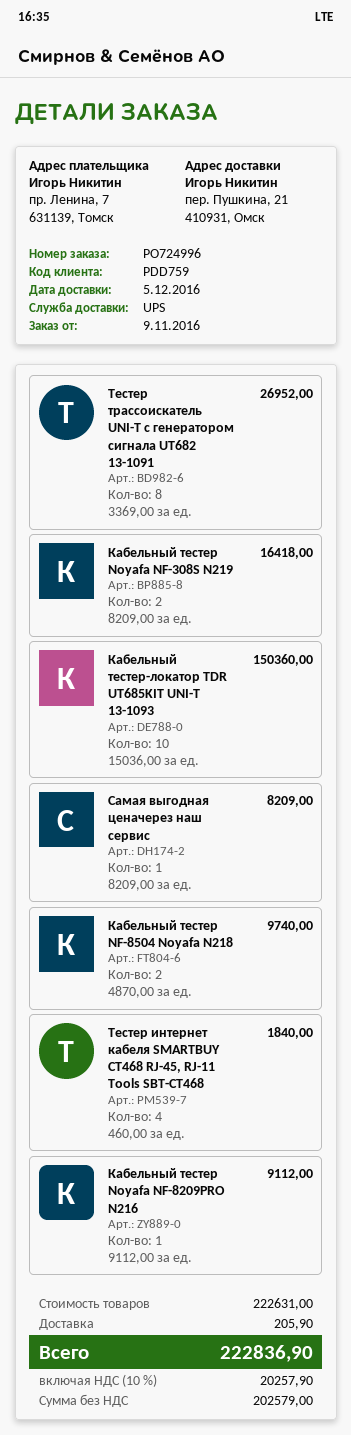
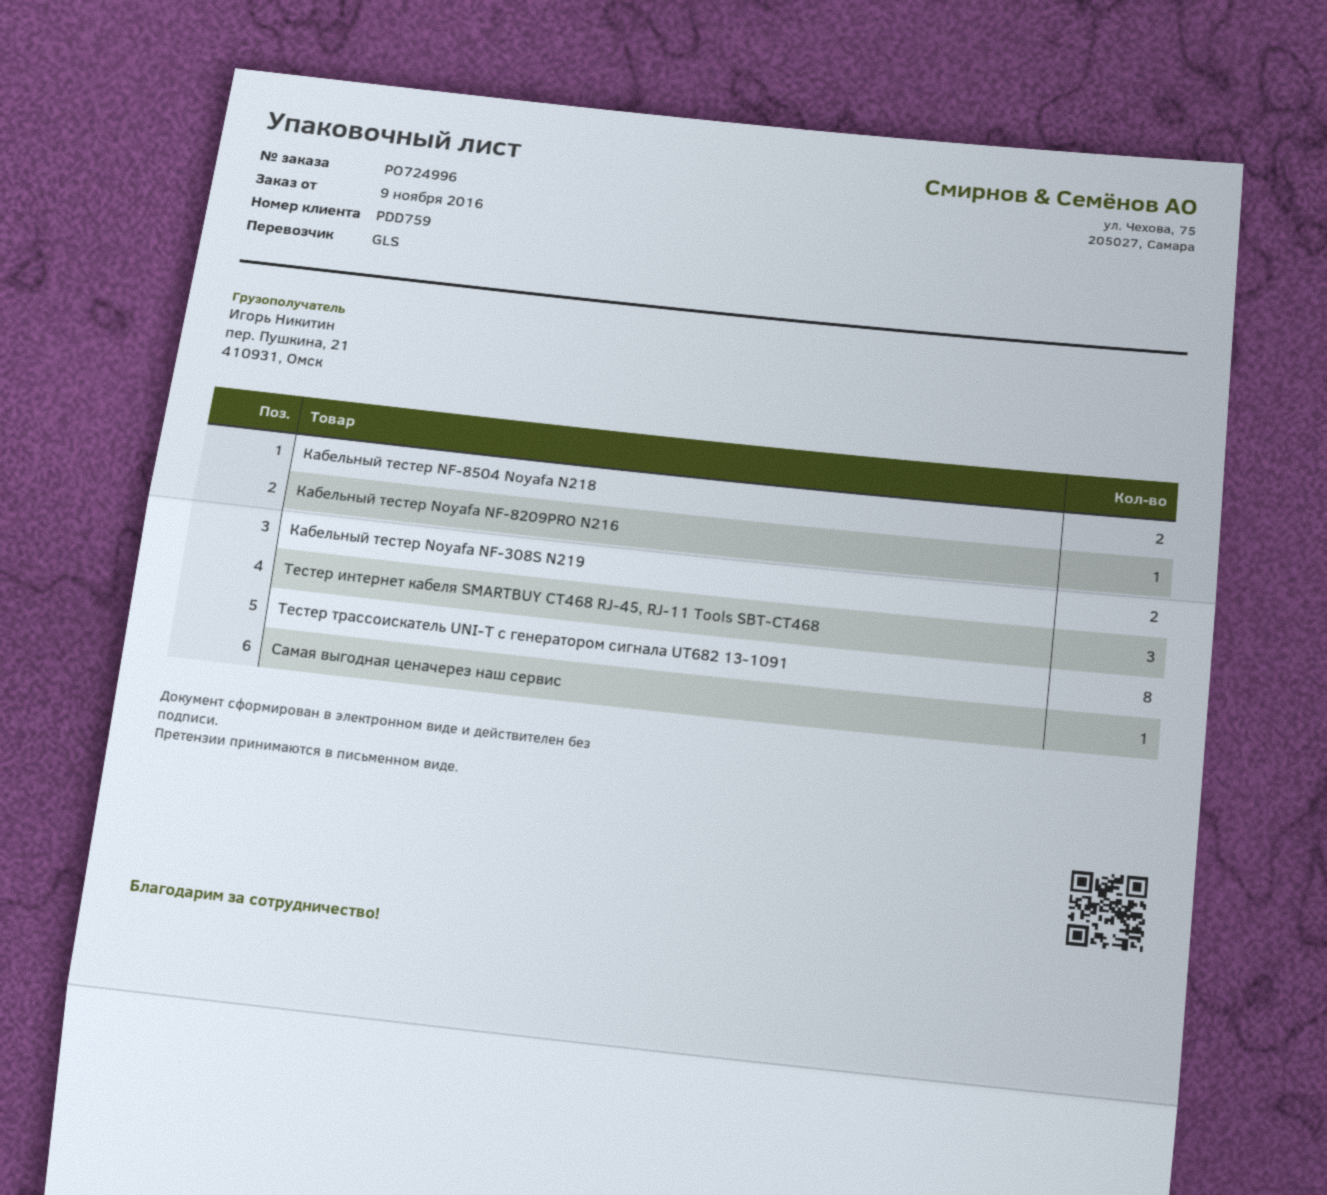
shipping method: UPS -> GLS
Кабельный тестер-локатор TDR UT685KIT UNI-T 13-1093: 10 -> none
Тестер интернет кабеля SMARTBUY CT468 RJ-45, RJ-11 Tools SBT-CT468: 4 -> 3

